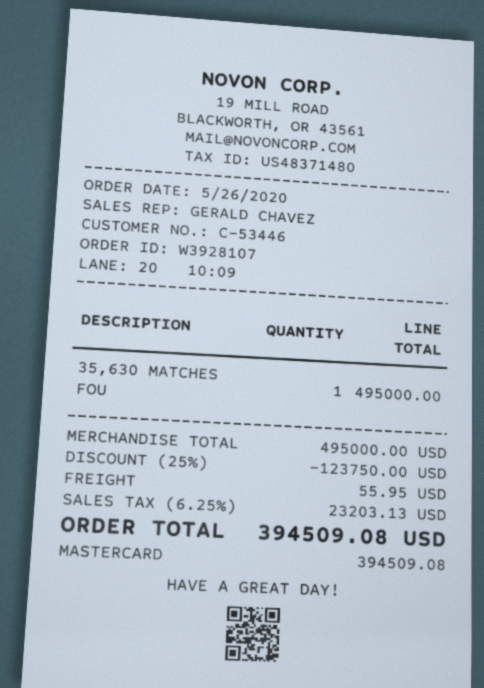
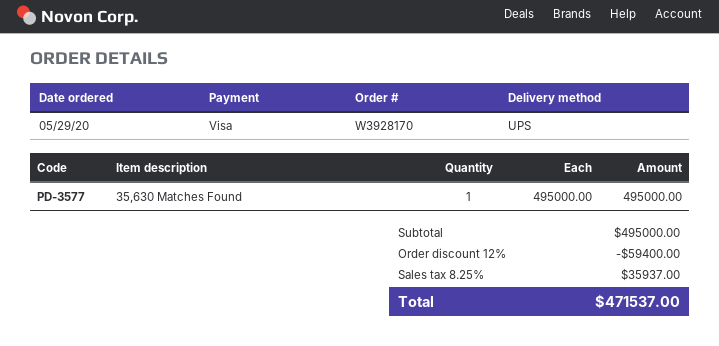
order number: W3928107 -> W3928170
order date: 2020-05-26 -> 2020-05-29
payment method: Mastercard -> Visa
discount: 25% = 123750.00 -> 12% = 59400.00
shipping: 55.95 -> none
tax: 6.25% = 23203.13 -> 8.25% = 35937.00
total: 394509.08 -> 471537.00

